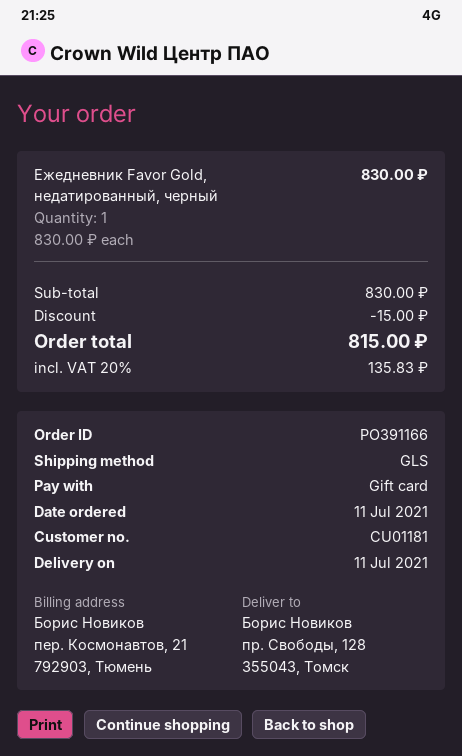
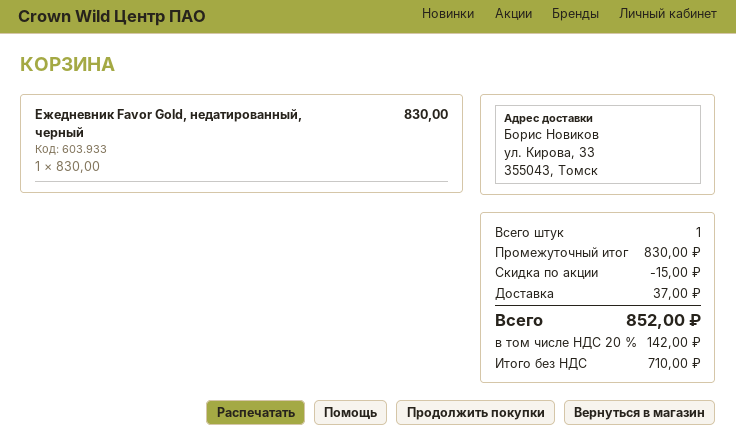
ship to: пр. Свободы, 128, 355043, Томск -> ул. Кирова, 33, 355043, Томск
shipping: none -> 37.00
tax: 20% = 135.83 -> 20% = 142.00
total: 815.00 -> 852.00

